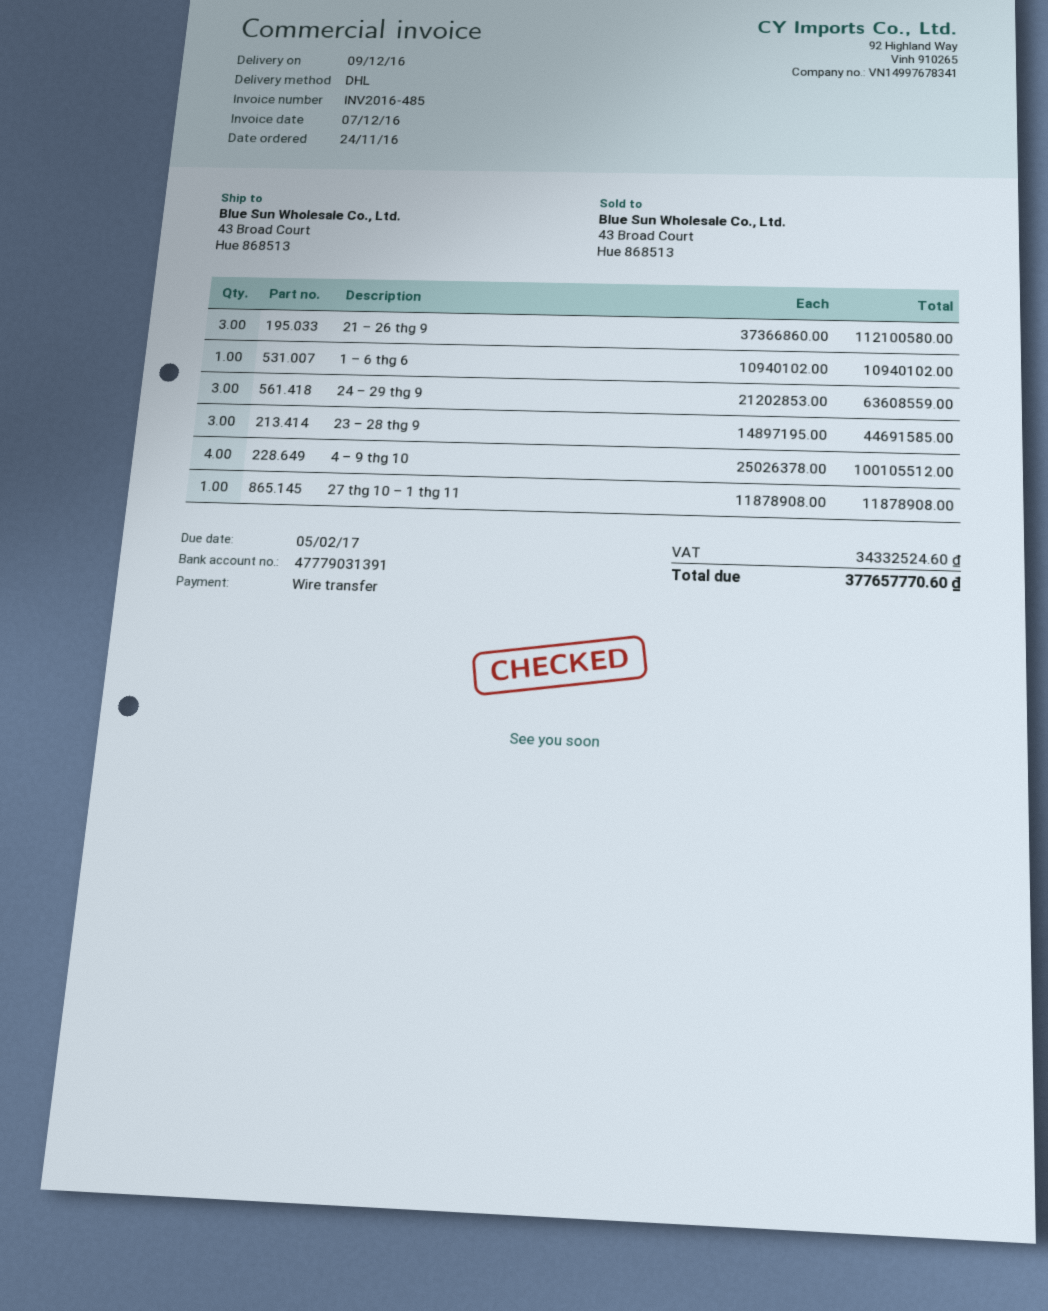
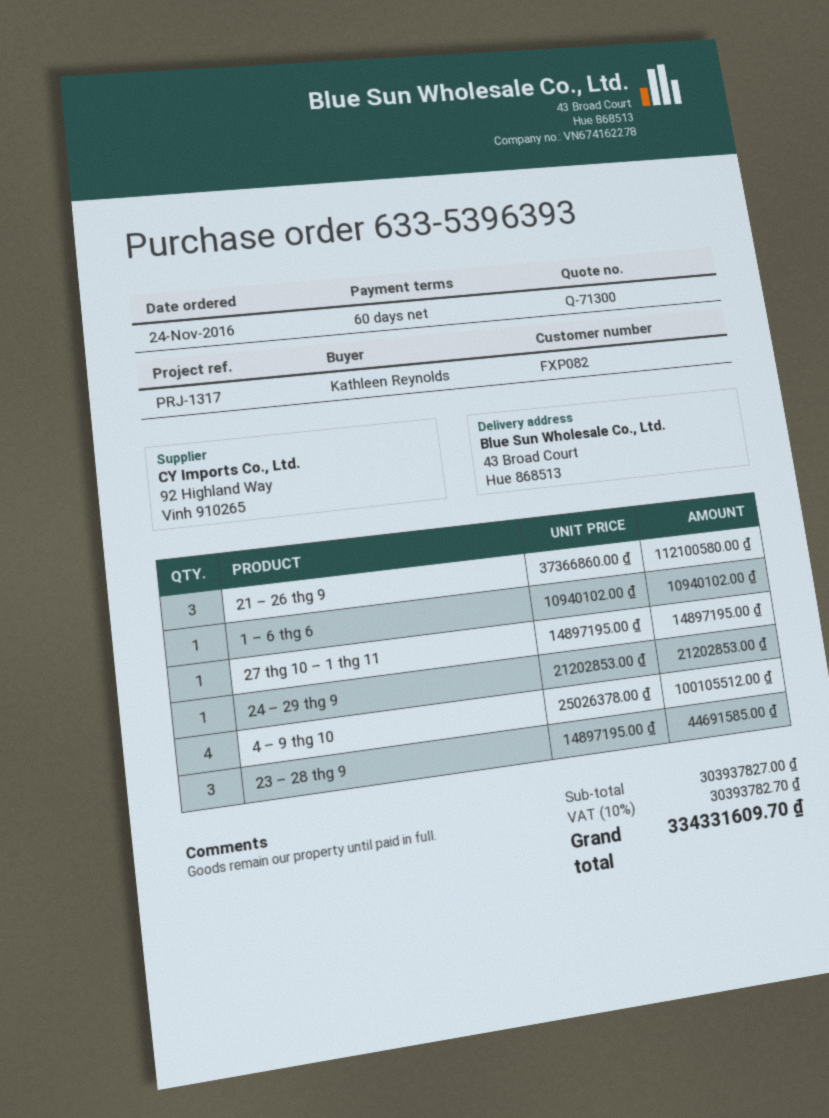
24 – 29 thg 9: 3 x 21202853.00 = 63608559.00 -> 1 x 21202853.00 = 21202853.00
27 thg 10 – 1 thg 11: 1 x 11878908.00 = 11878908.00 -> 1 x 14897195.00 = 14897195.00
tax: 34332524.60 -> 30393782.70
total: 377657770.60 -> 334331609.70

